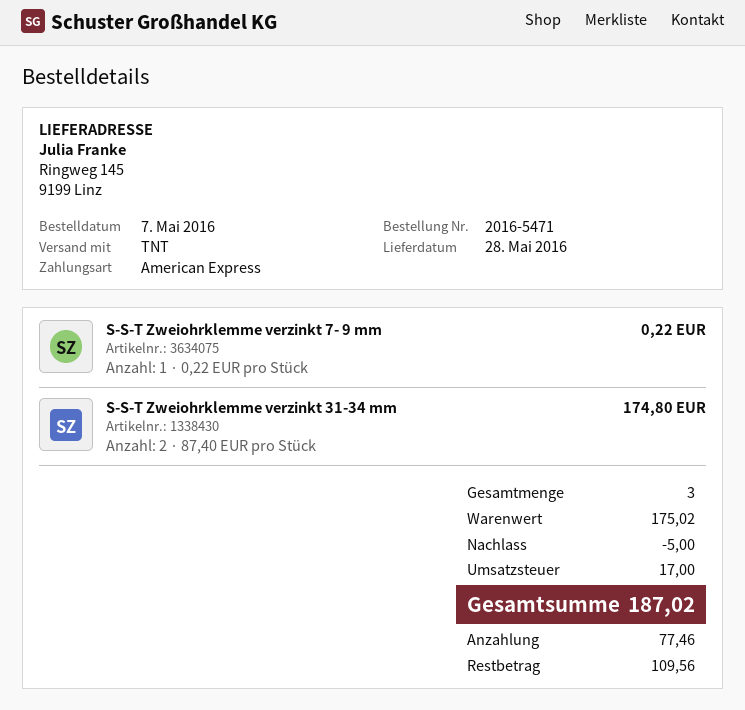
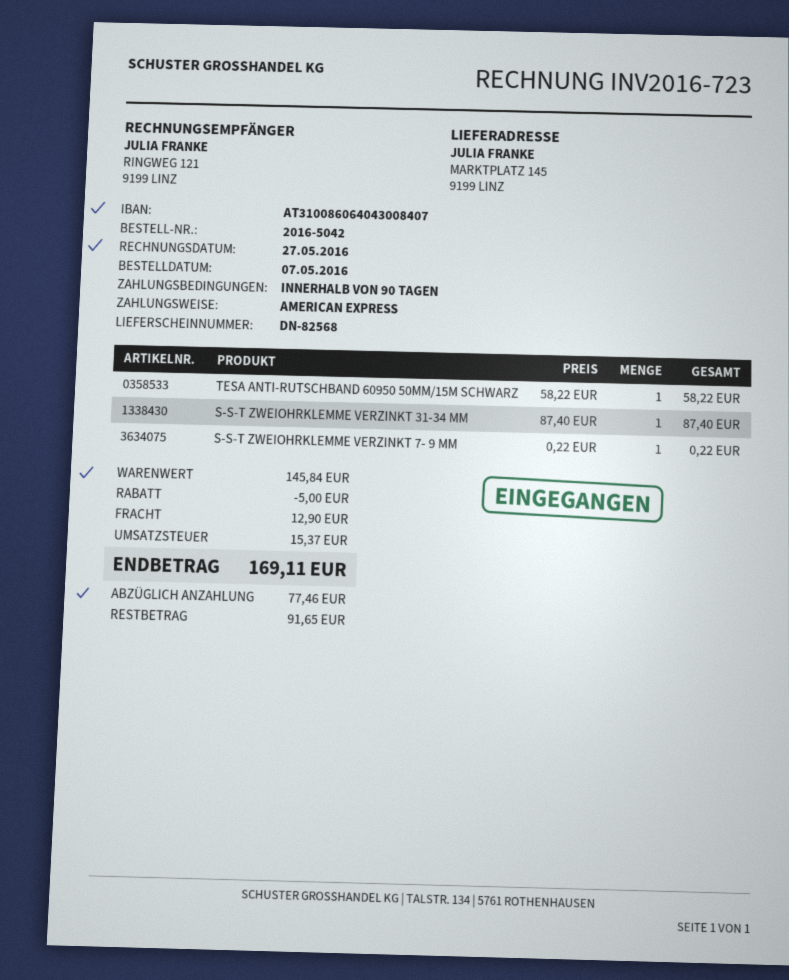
order number: 2016-5471 -> 2016-5042
ship to: Ringweg 145, 9199 Linz -> MARKTPLATZ 145, 9199 LINZ
S-S-T Zweiohrklemme verzinkt 31-34 mm: 2 x 87.40 = 174.80 -> 1 x 87.40 = 87.40
TESA ANTI-RUTSCHBAND 60950 50MM/15M SCHWARZ: none -> 1 x 58.22 = 58.22
subtotal: 175.02 -> 145.84
shipping: none -> 12.90
tax: 17.00 -> 15.37
total: 187.02 -> 169.11
balance: 109.56 -> 91.65

